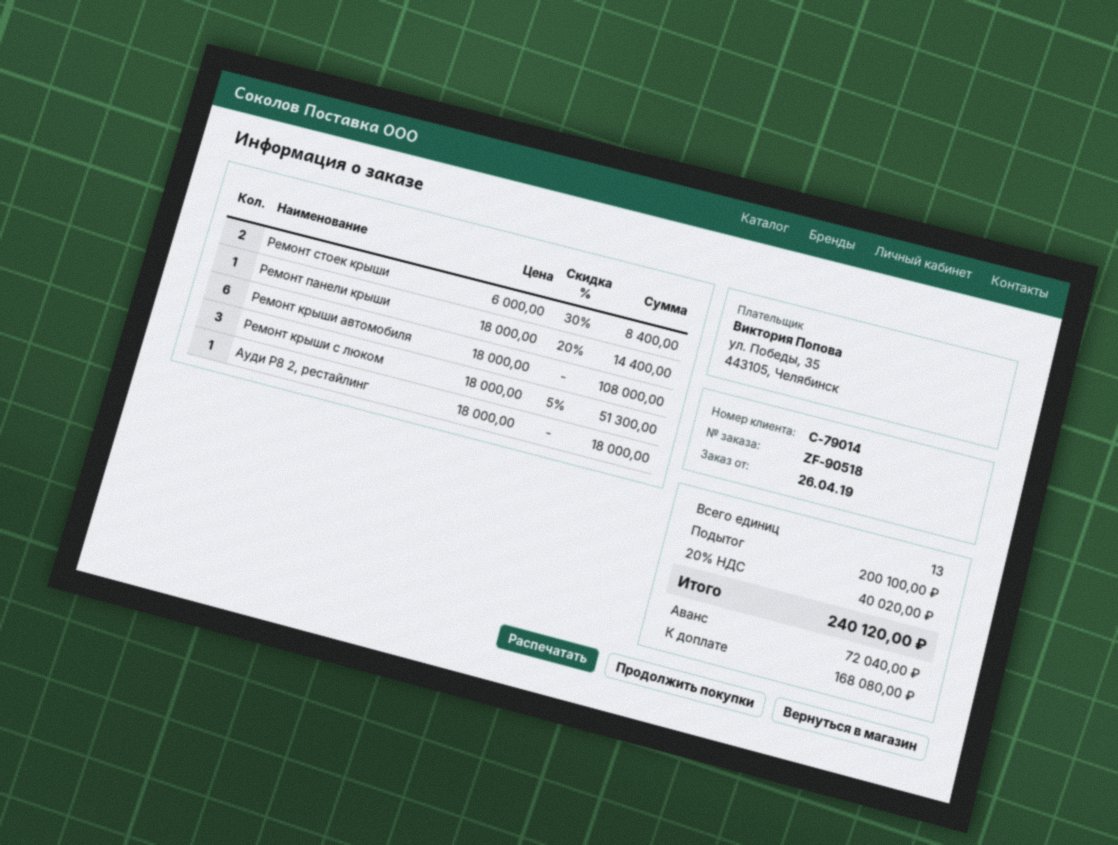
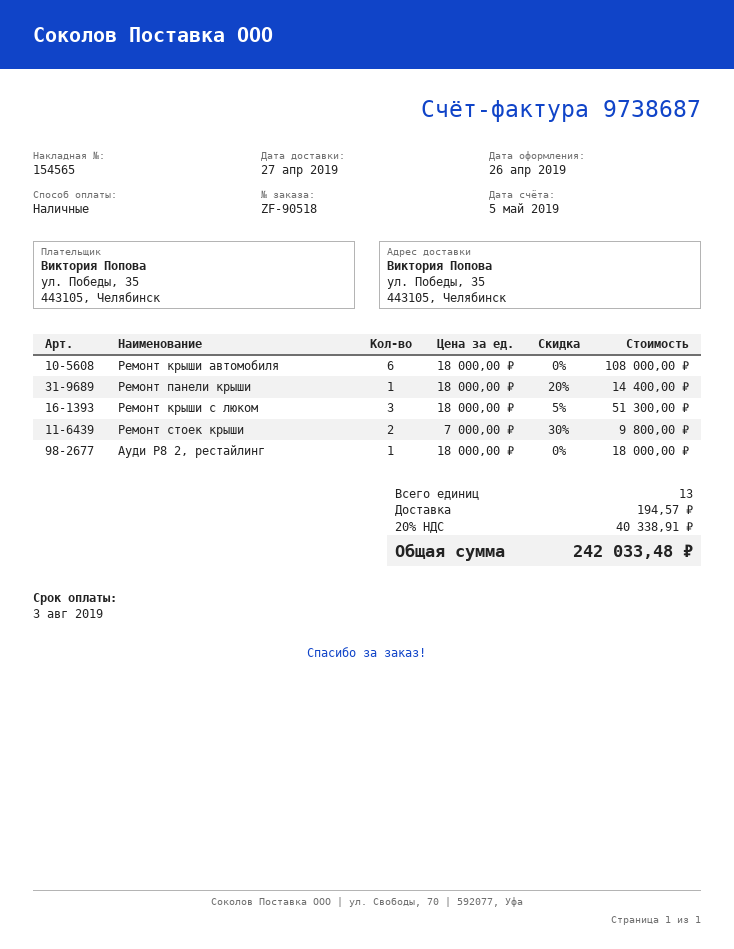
Ремонт стоек крыши: 2 x 6000.00 - 30% = 8400.00 -> 2 x 7000.00 - 30% = 9800.00
shipping: none -> 194.57
tax: 20% = 40020.00 -> 20% = 40338.91
total: 240120.00 -> 242033.48

